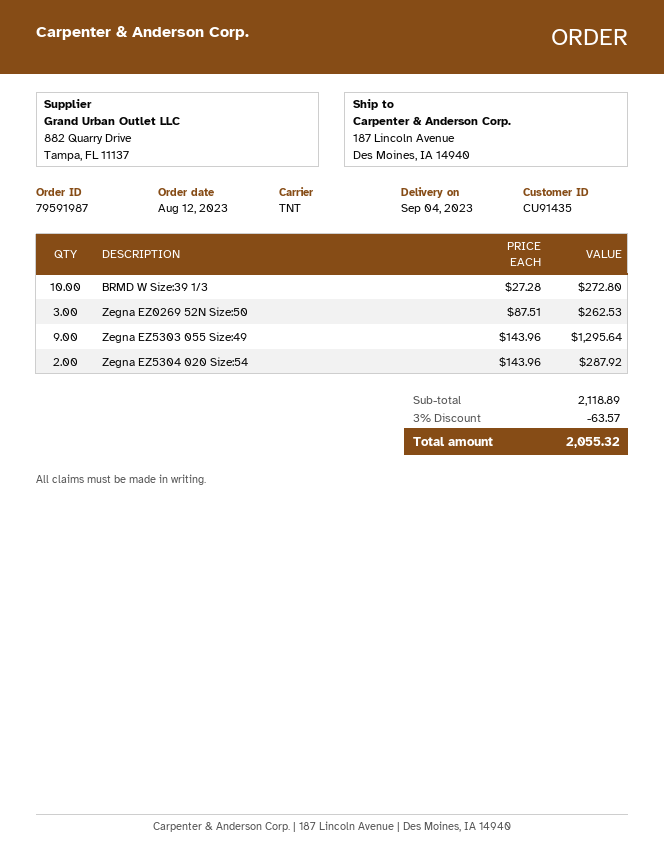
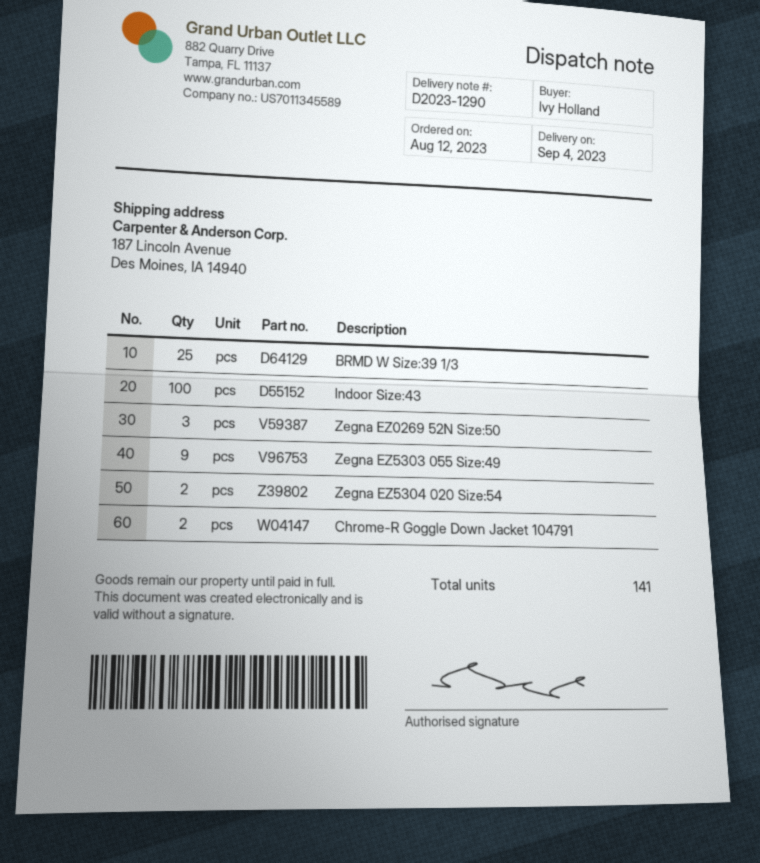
BRMD W Size:39 1/3: 10 -> 25
Indoor Size:43: none -> 100
Chrome-R Goggle Down Jacket 104791: none -> 2

